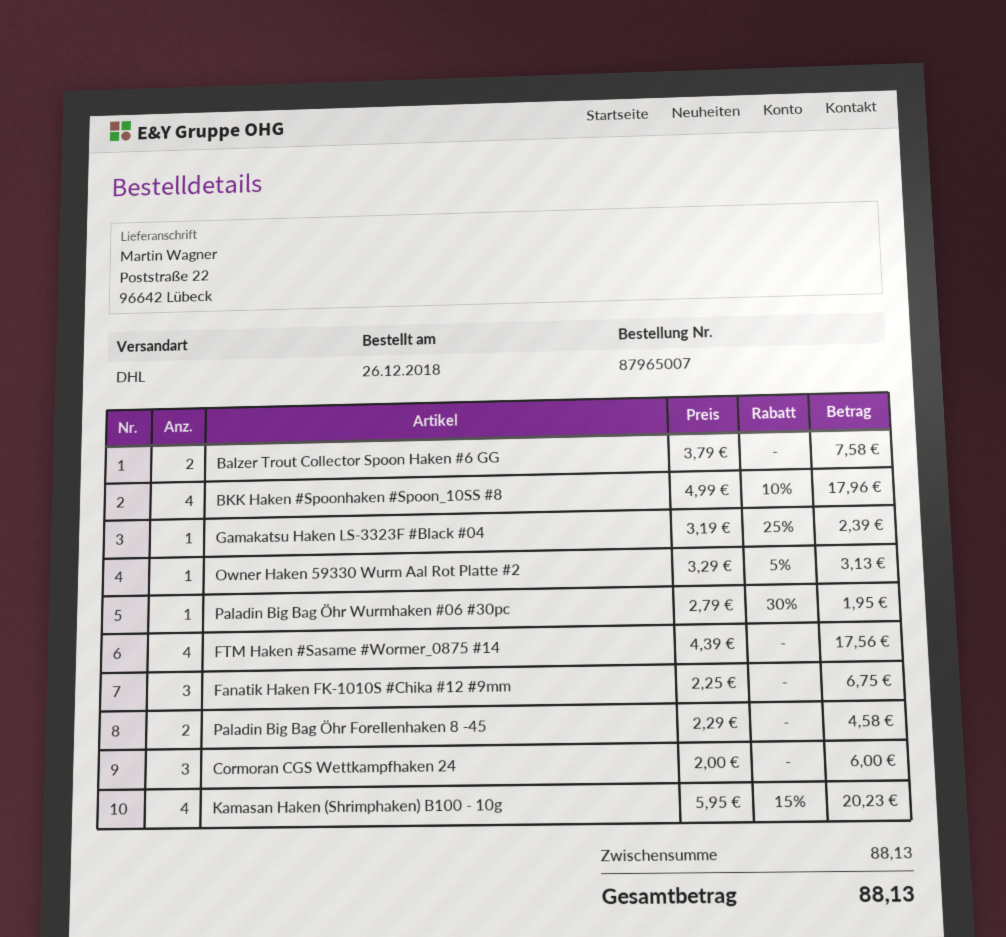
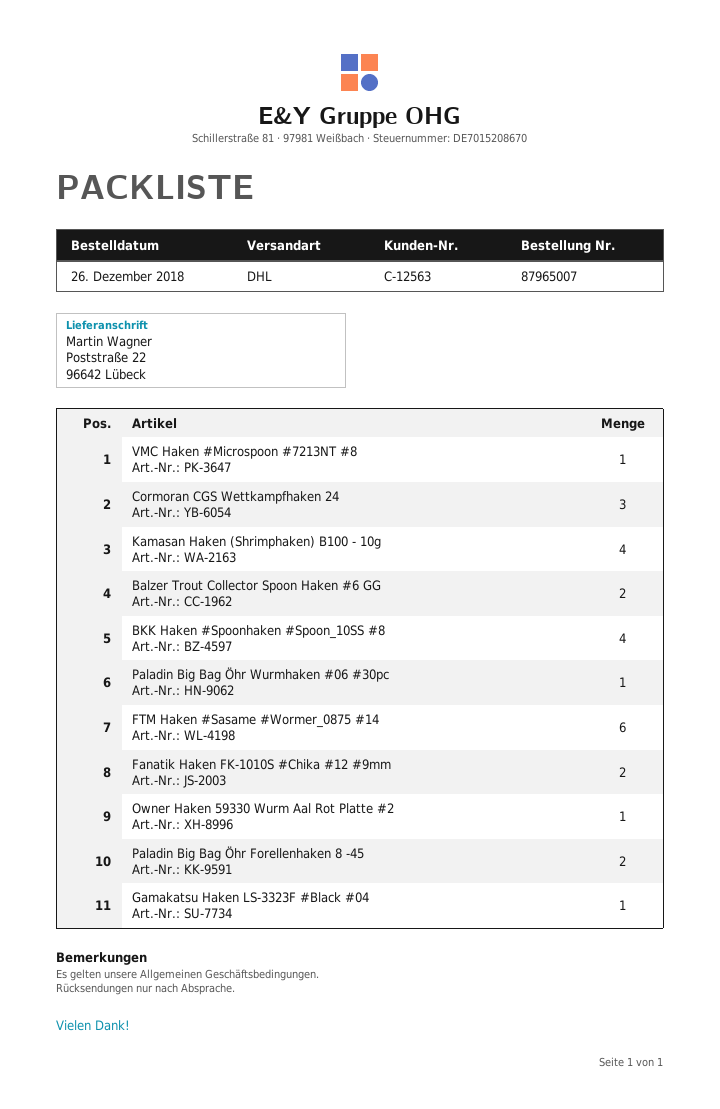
FTM Haken #Sasame #Wormer_0875 #14: 4 -> 6
Fanatik Haken FK-1010S #Chika #12 #9mm: 3 -> 2
VMC Haken #Microspoon #7213NT #8: none -> 1

